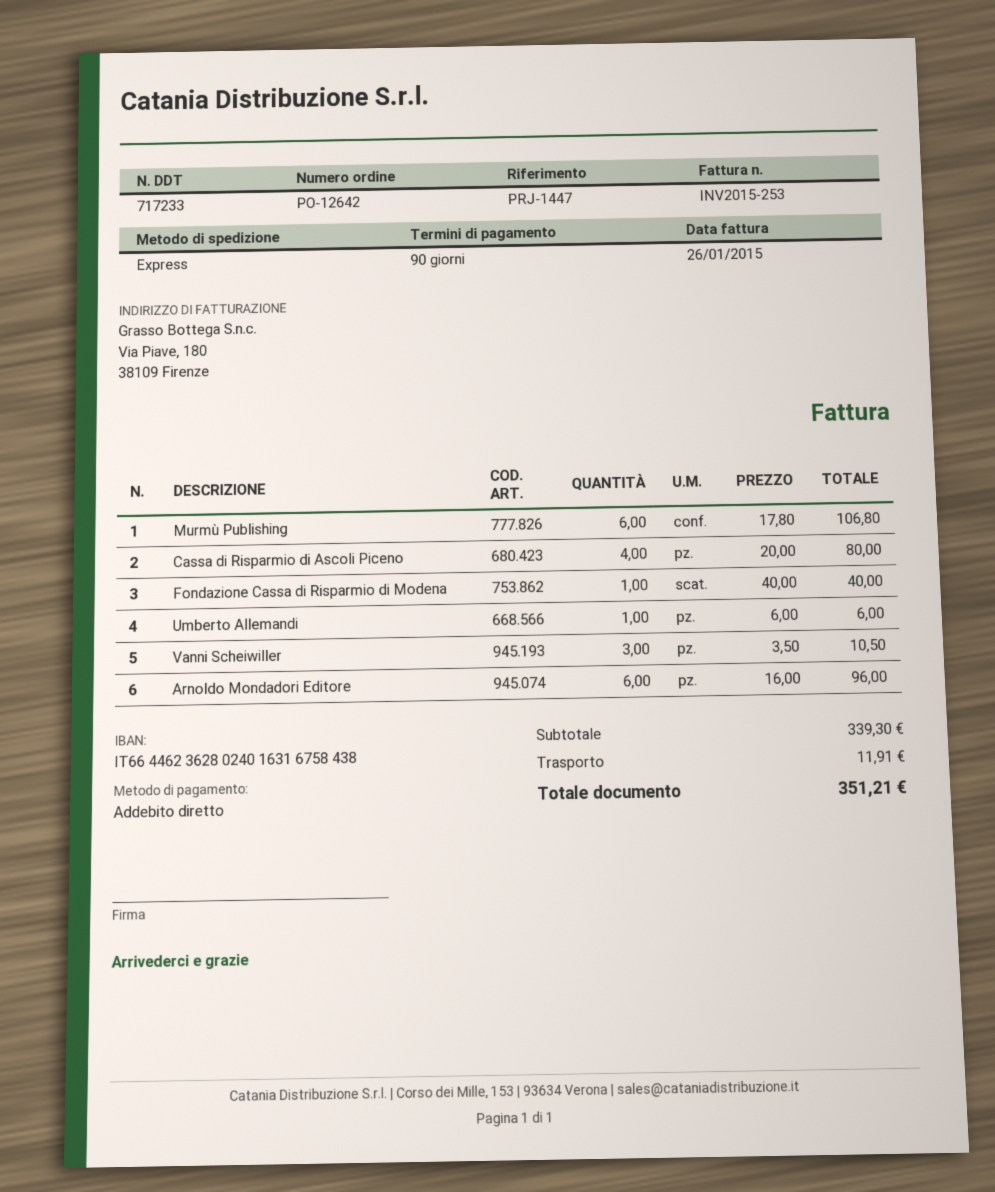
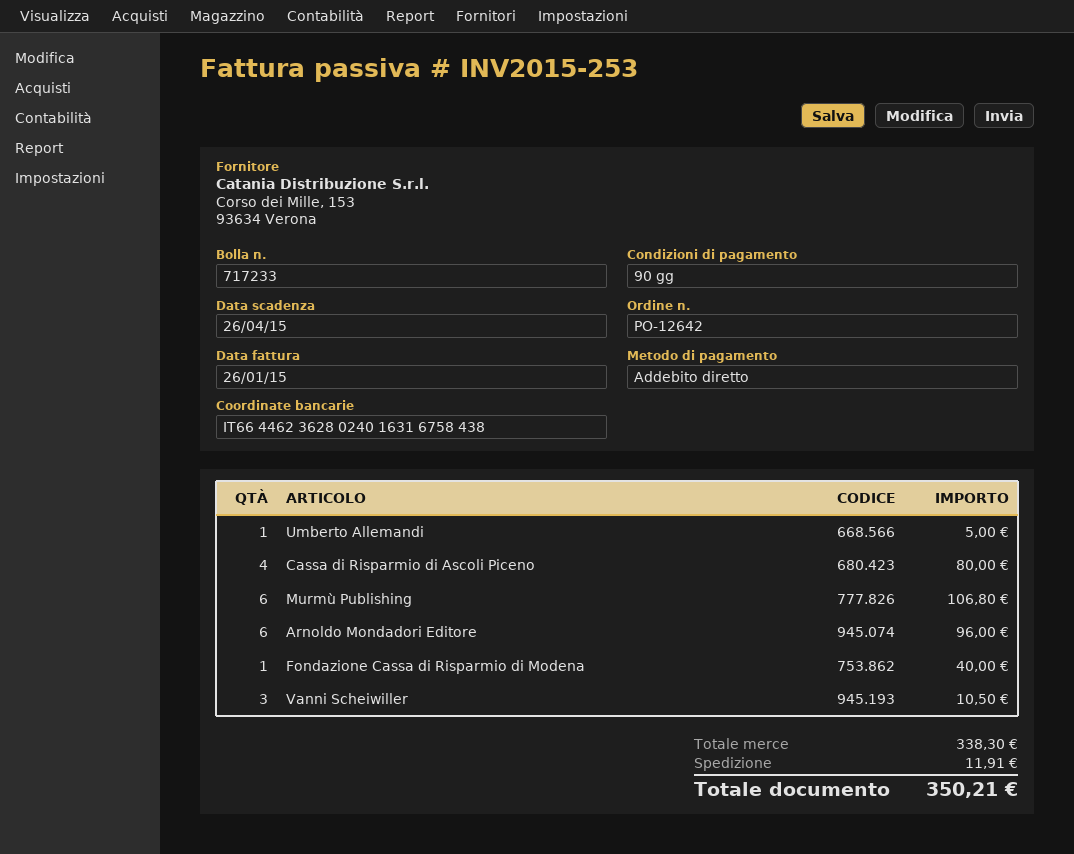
Umberto Allemandi: 1 for 6.00 -> 1 for 5.00
subtotal: 339.30 -> 338.30
total: 351.21 -> 350.21

